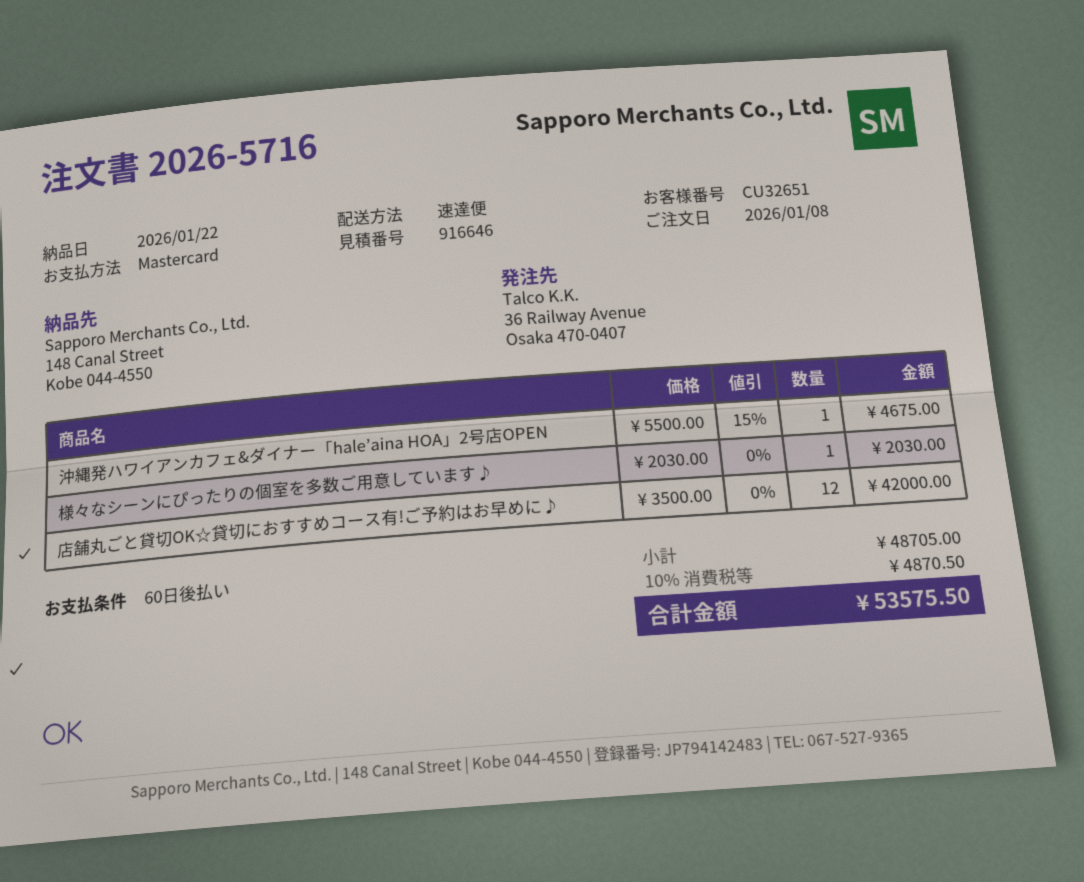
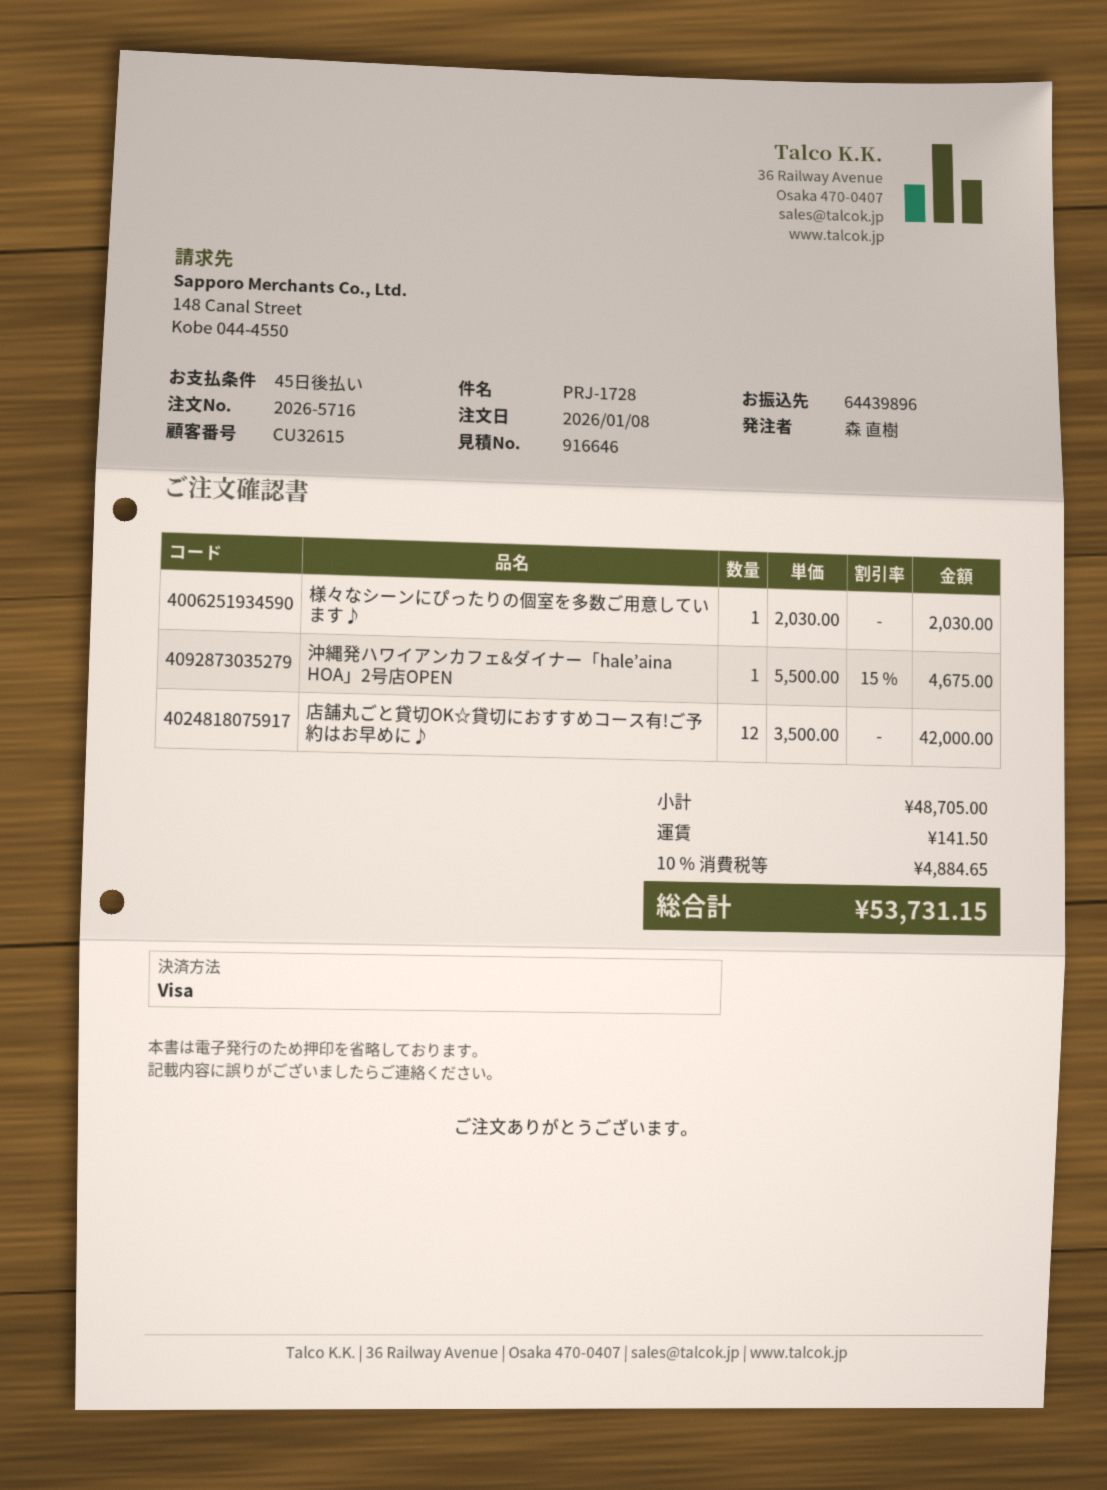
payment terms: 60 days -> 45 days
customer number: CU32651 -> CU32615
payment method: Mastercard -> Visa
shipping: none -> 141.50
tax: 10% = 4870.50 -> 10% = 4884.65
total: 53575.50 -> 53731.15

